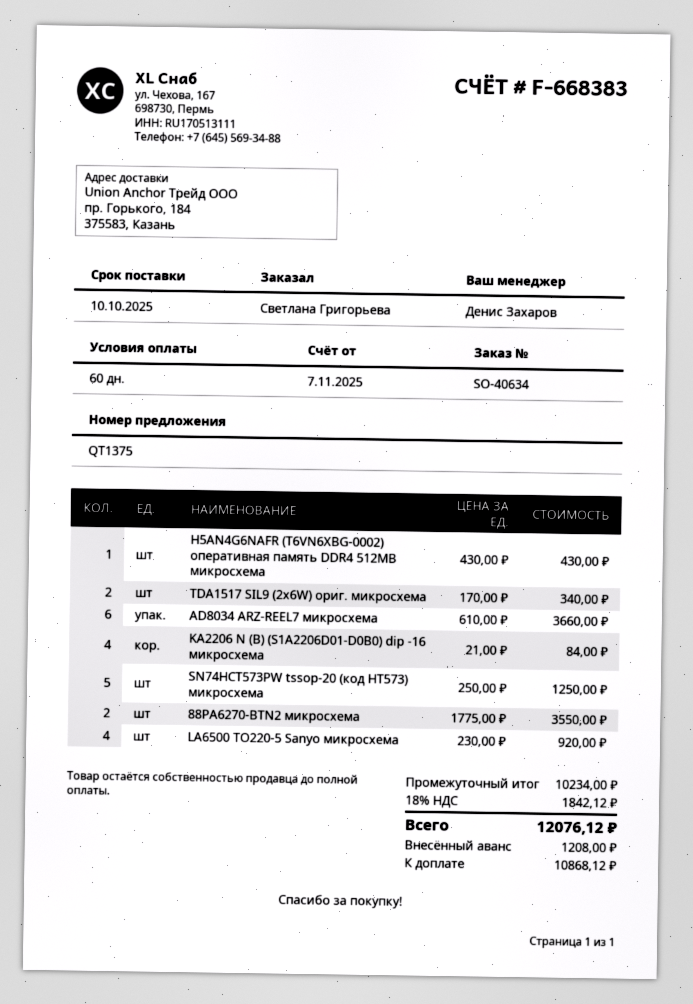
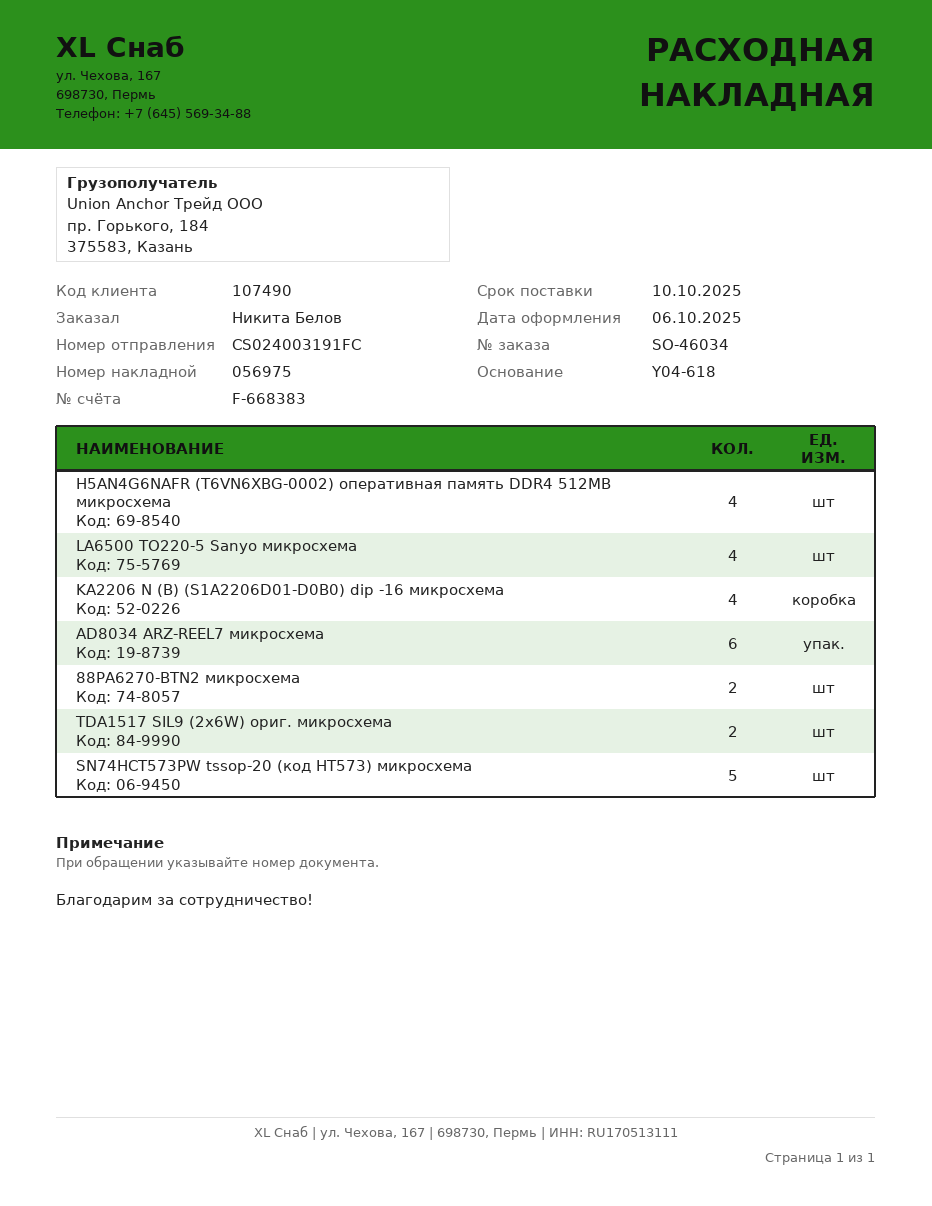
order number: SO-40634 -> SO-46034
ordered by: Светлана Григорьева -> Никита Белов
H5AN4G6NAFR (T6VN6XBG-0002) оперативная память DDR4 512MB микросхема: 1 -> 4

